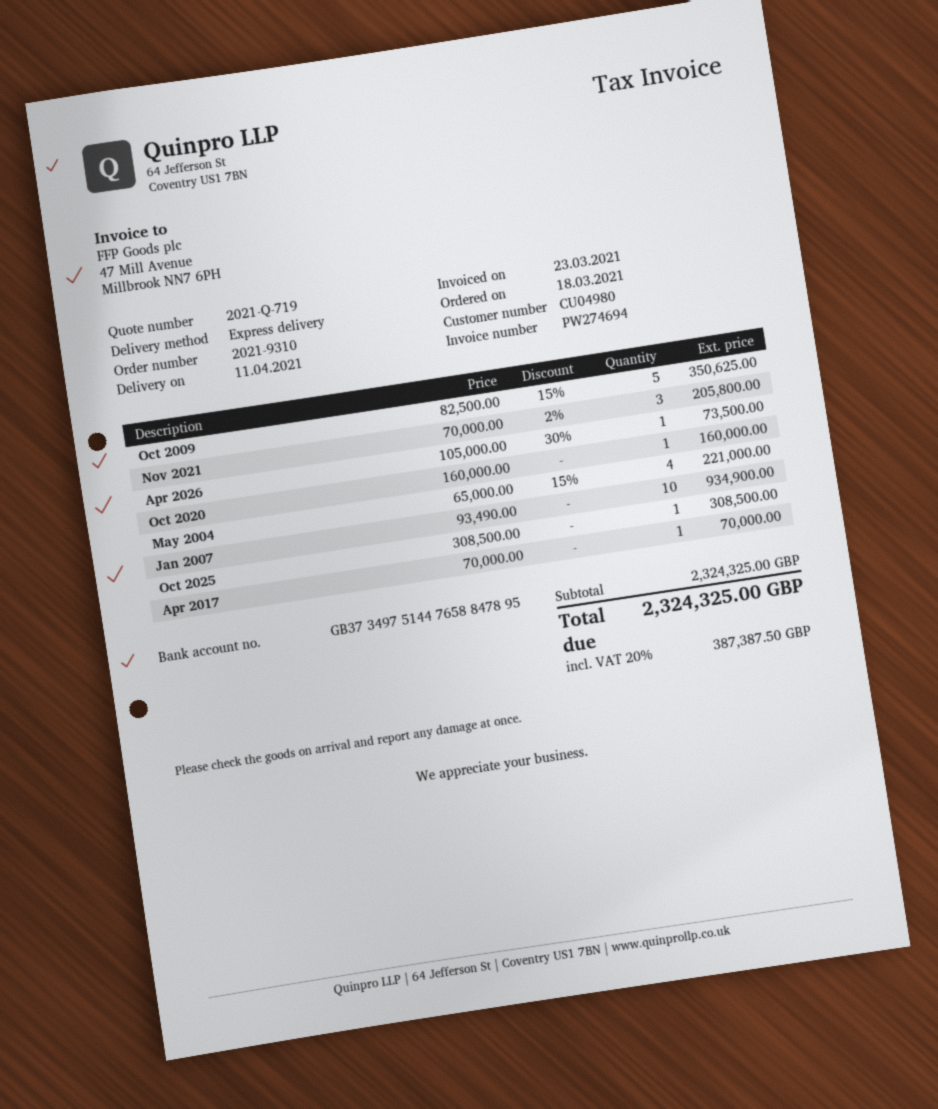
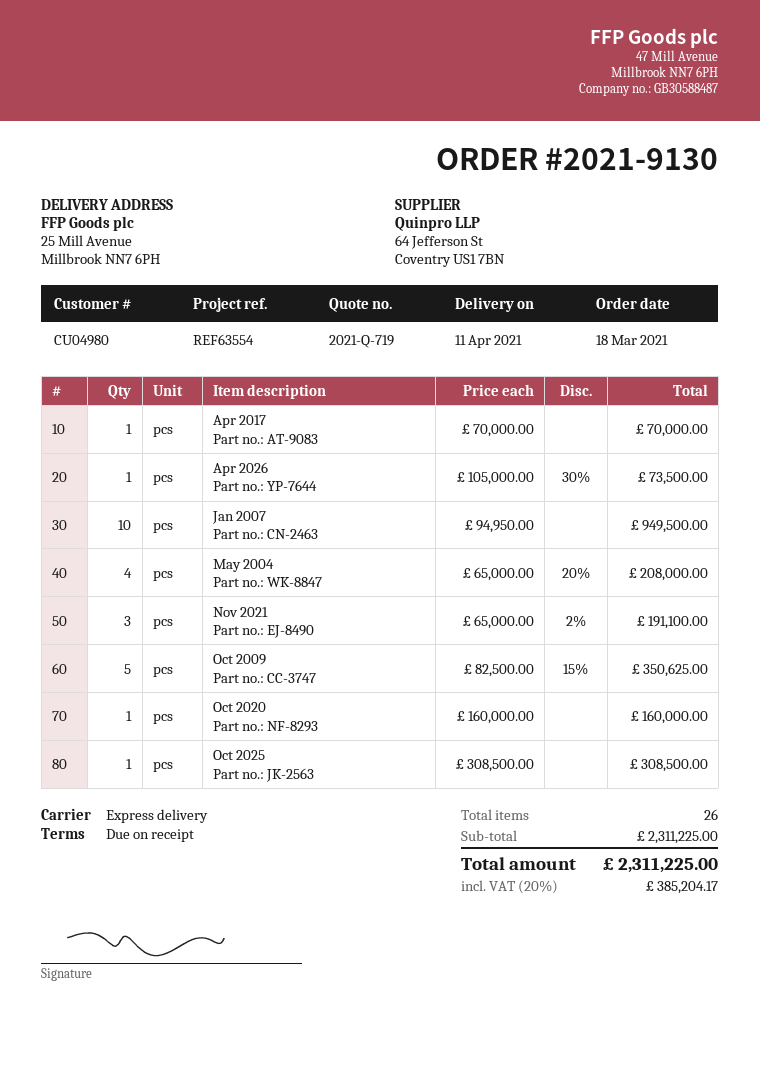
order number: 2021-9310 -> 2021-9130
Nov 2021: 3 x 70000.00 - 2% = 205800.00 -> 3 x 65000.00 - 2% = 191100.00
May 2004: 4 x 65000.00 - 15% = 221000.00 -> 4 x 65000.00 - 20% = 208000.00
Jan 2007: 10 x 93490.00 = 934900.00 -> 10 x 94950.00 = 949500.00
subtotal: 2324325.00 -> 2311225.00
tax: 20% = 387387.50 -> 20% = 385204.17
total: 2324325.00 -> 2311225.00

